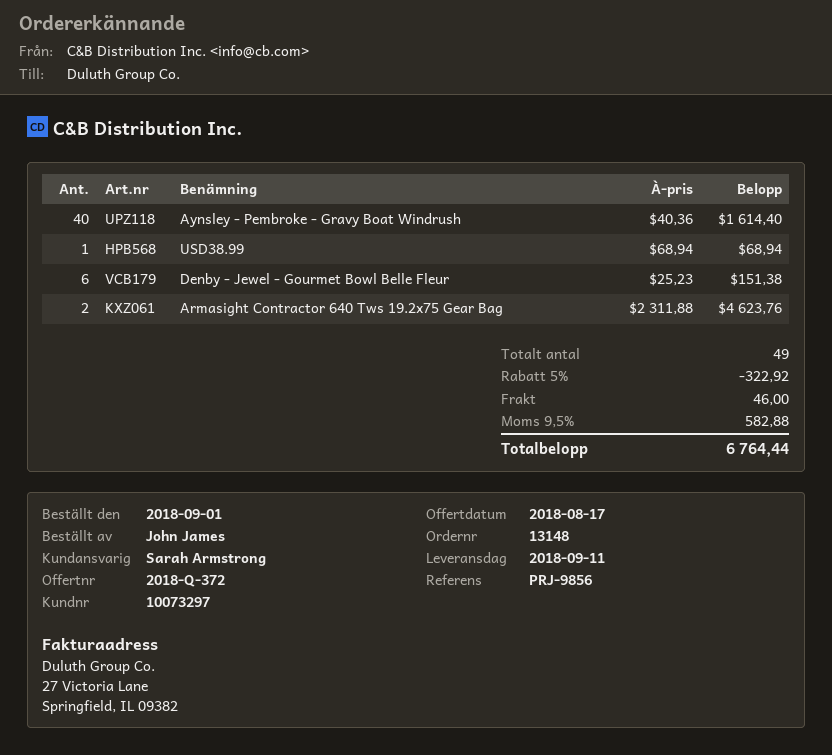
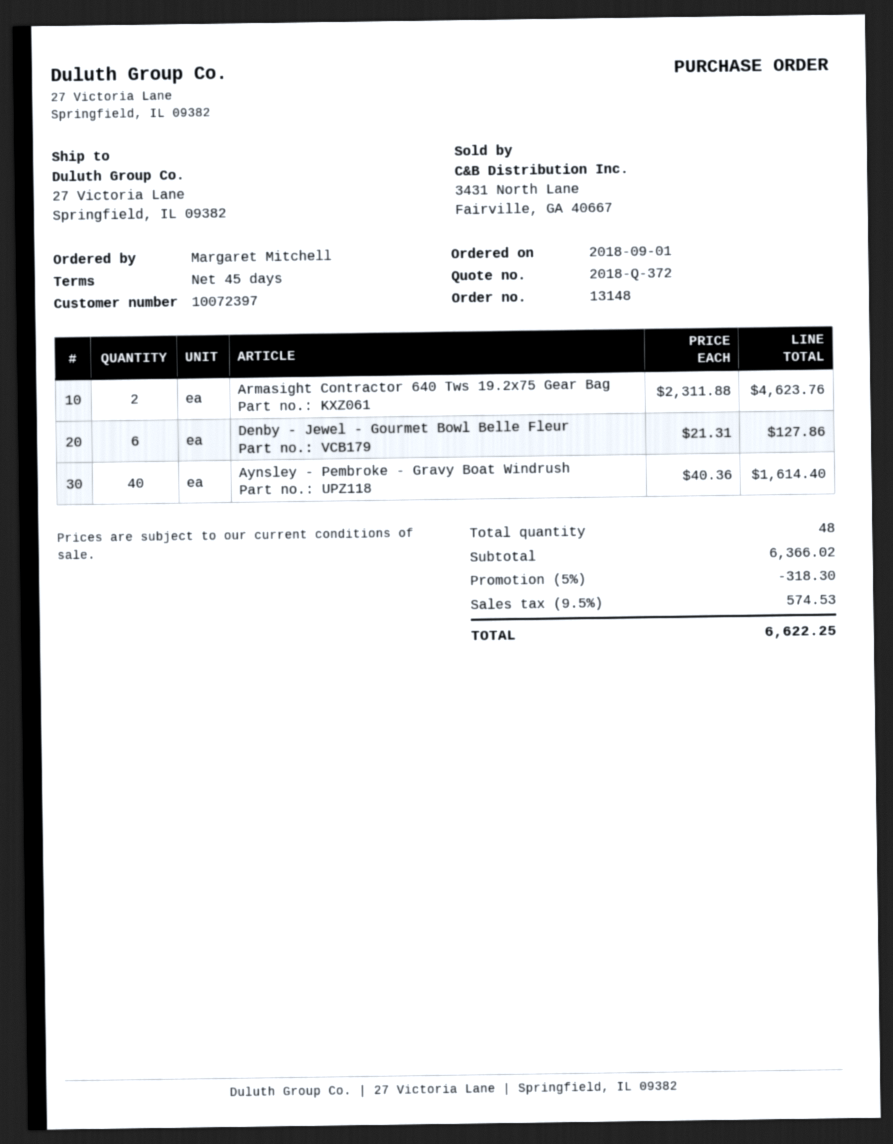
customer number: 10073297 -> 10072397
ordered by: John James -> Margaret Mitchell
USD38.99: 1 x 68.94 = 68.94 -> none
Denby - Jewel - Gourmet Bowl Belle Fleur: 6 x 25.23 = 151.38 -> 6 x 21.31 = 127.86
total quantity: 49 -> 48
discount: 5% = 322.92 -> 5% = 318.30
shipping: 46.00 -> none
tax: 9.5% = 582.88 -> 9.5% = 574.53
total: 6764.44 -> 6622.25

